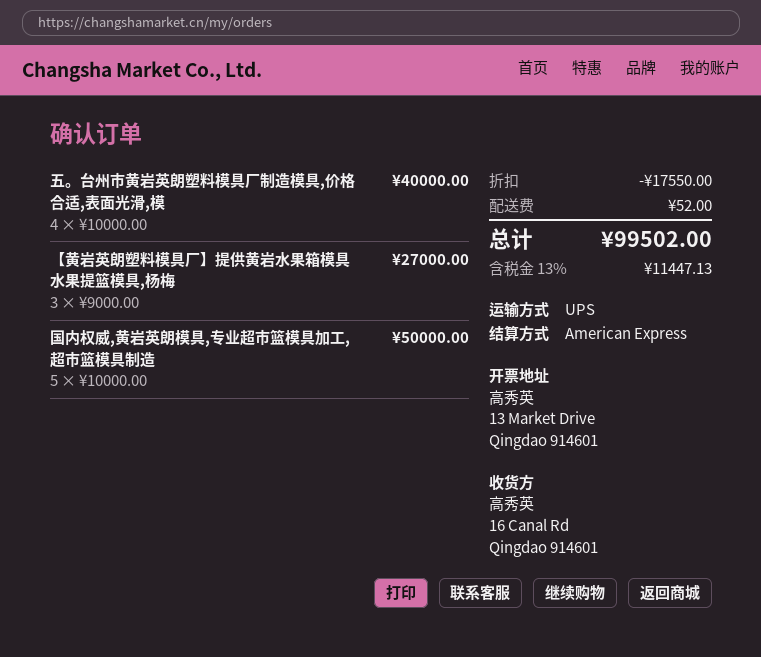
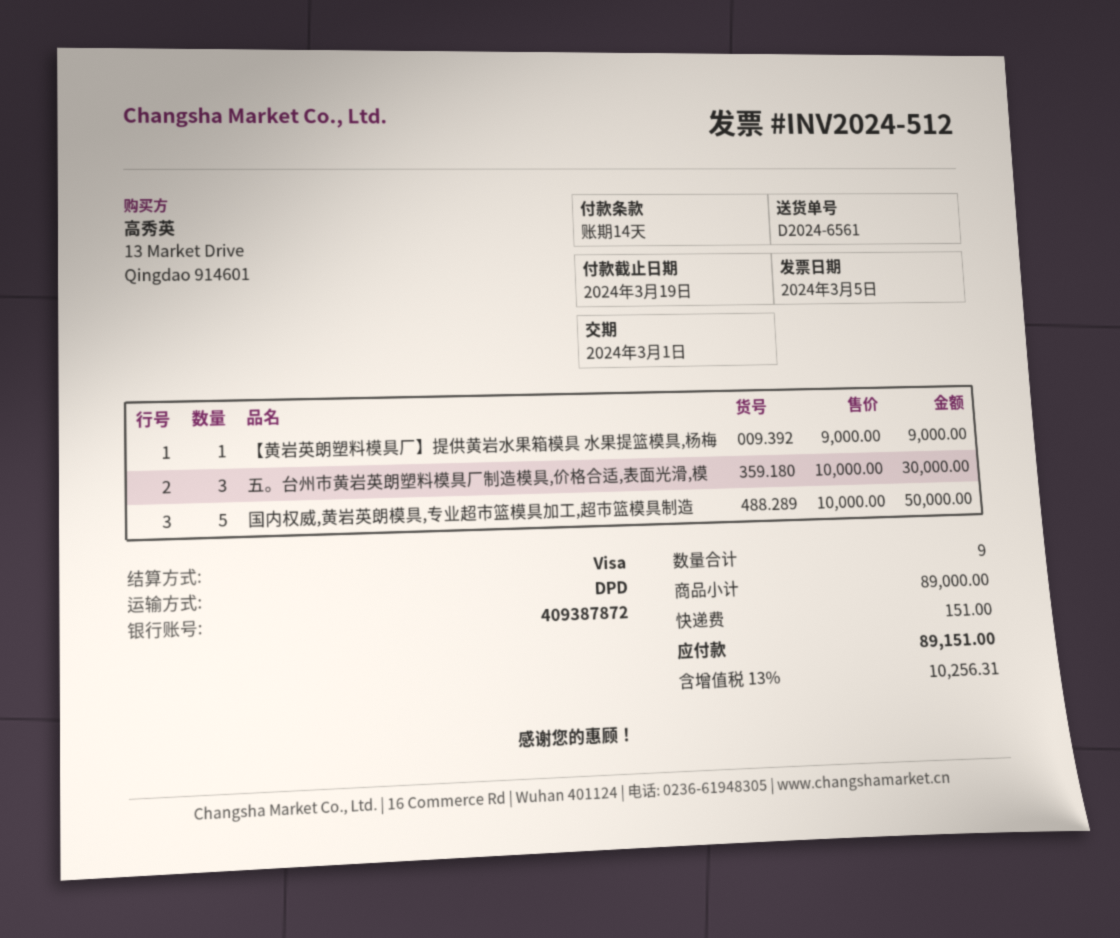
payment method: American Express -> Visa
shipping method: UPS -> DPD
五。台州市黄岩英朗塑料模具厂制造模具,价格合适,表面光滑,模: 4 x 10000.00 = 40000.00 -> 3 x 10000.00 = 30000.00
【黄岩英朗塑料模具厂】提供黄岩水果箱模具 水果提篮模具,杨梅: 3 x 9000.00 = 27000.00 -> 1 x 9000.00 = 9000.00
discount: 17550.00 -> none
shipping: 52.00 -> 151.00
tax: 13% = 11447.13 -> 13% = 10256.31
total: 99502.00 -> 89151.00

